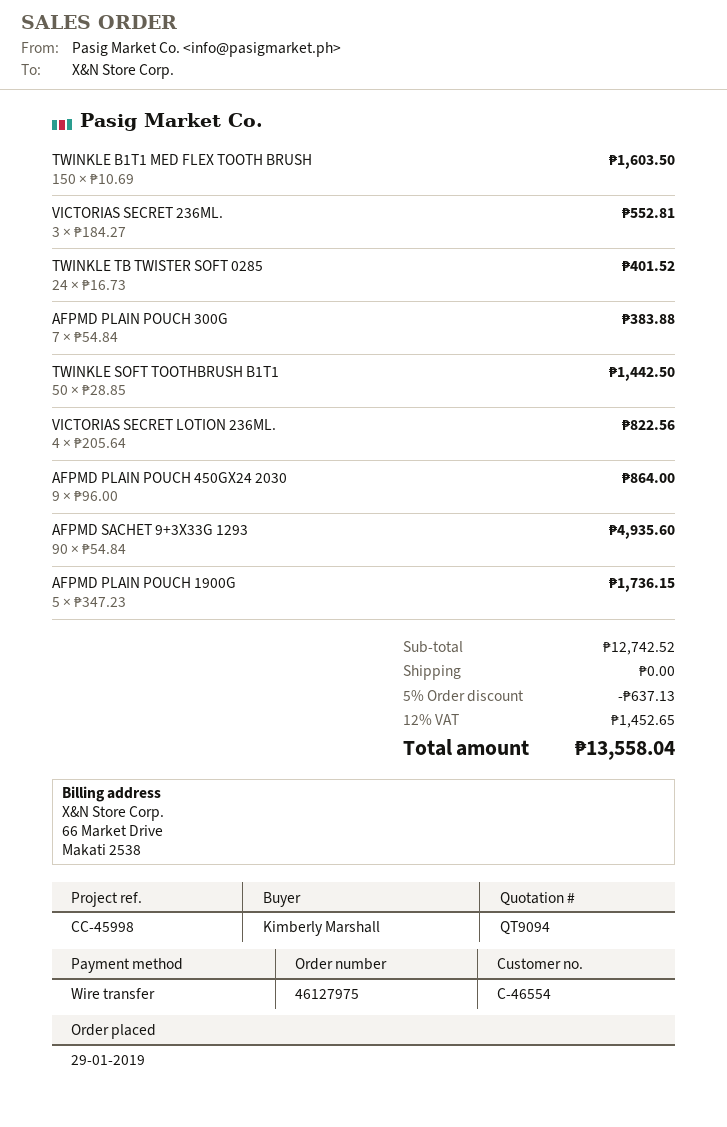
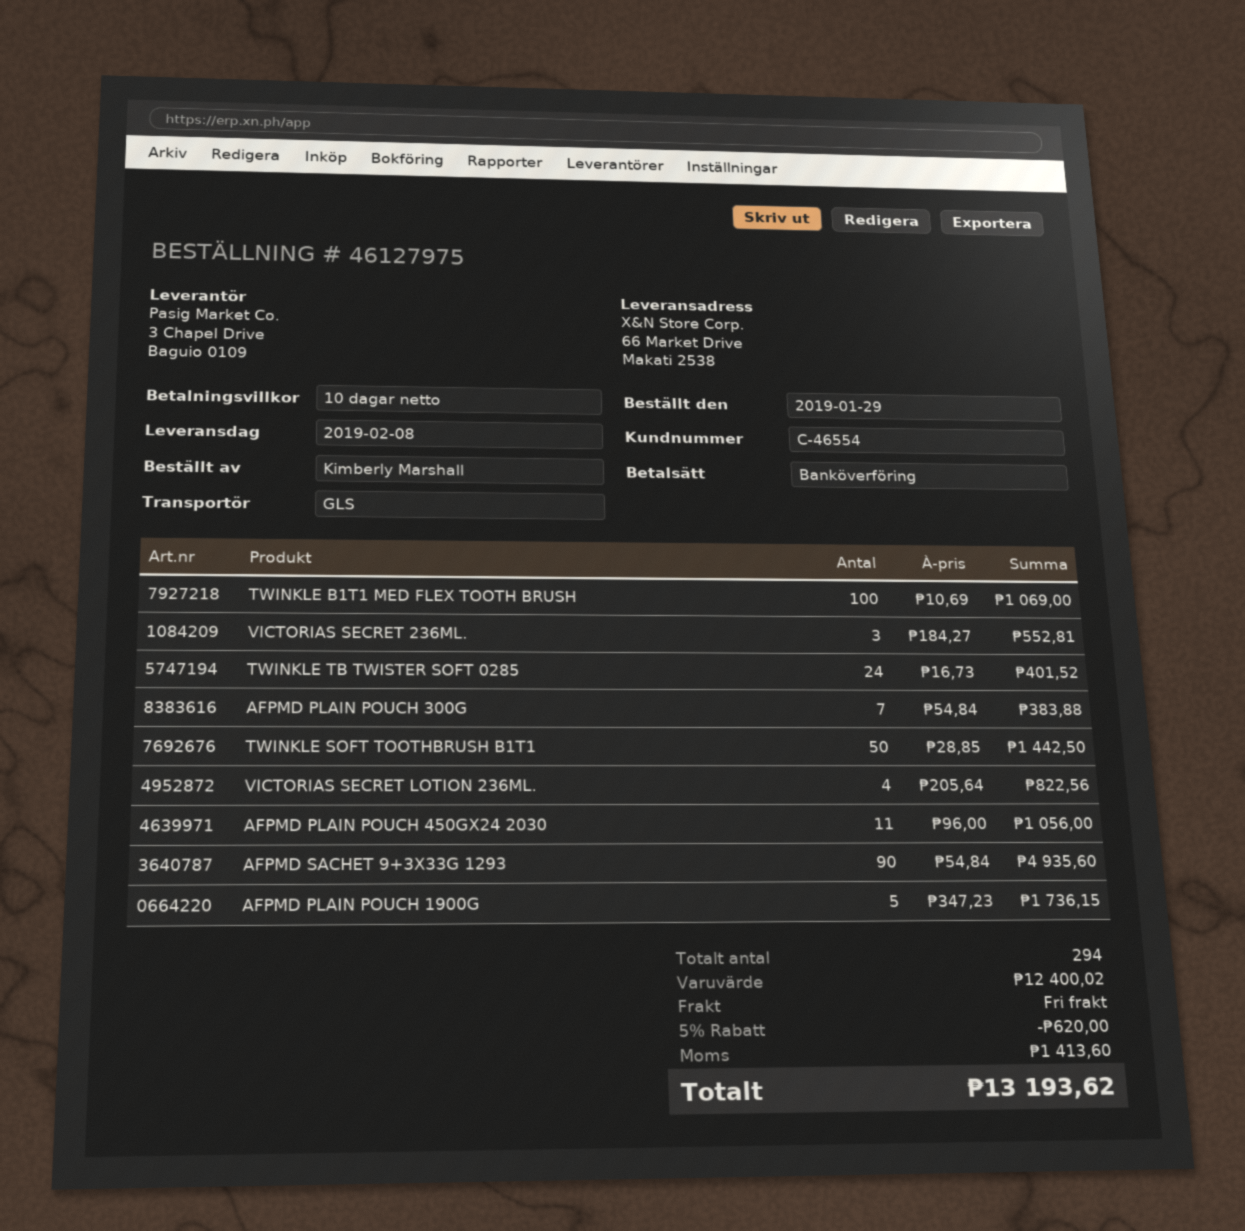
TWINKLE B1T1 MED FLEX TOOTH BRUSH: 150 x 10.69 = 1603.50 -> 100 x 10.69 = 1069.00
AFPMD PLAIN POUCH 450GX24 2030: 9 x 96.00 = 864.00 -> 11 x 96.00 = 1056.00
subtotal: 12742.52 -> 12400.02
discount: 5% = 637.13 -> 5% = 620.00
tax: 1452.65 -> 1413.60
total: 13558.04 -> 13193.62

